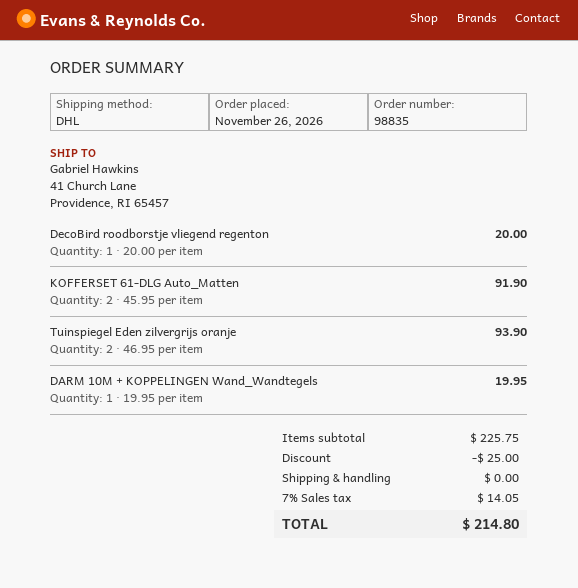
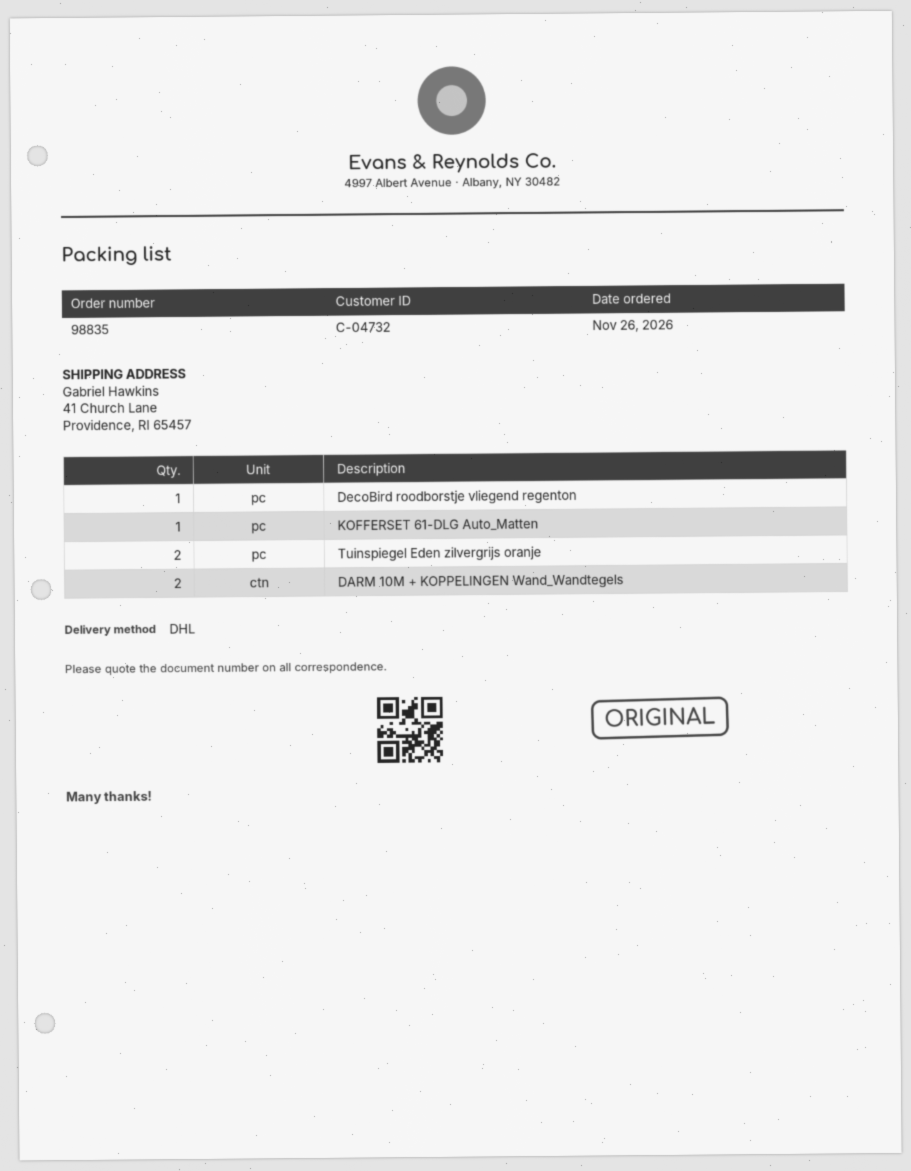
KOFFERSET 61-DLG Auto_Matten: 2 -> 1
DARM 10M + KOPPELINGEN Wand_Wandtegels: 1 -> 2

